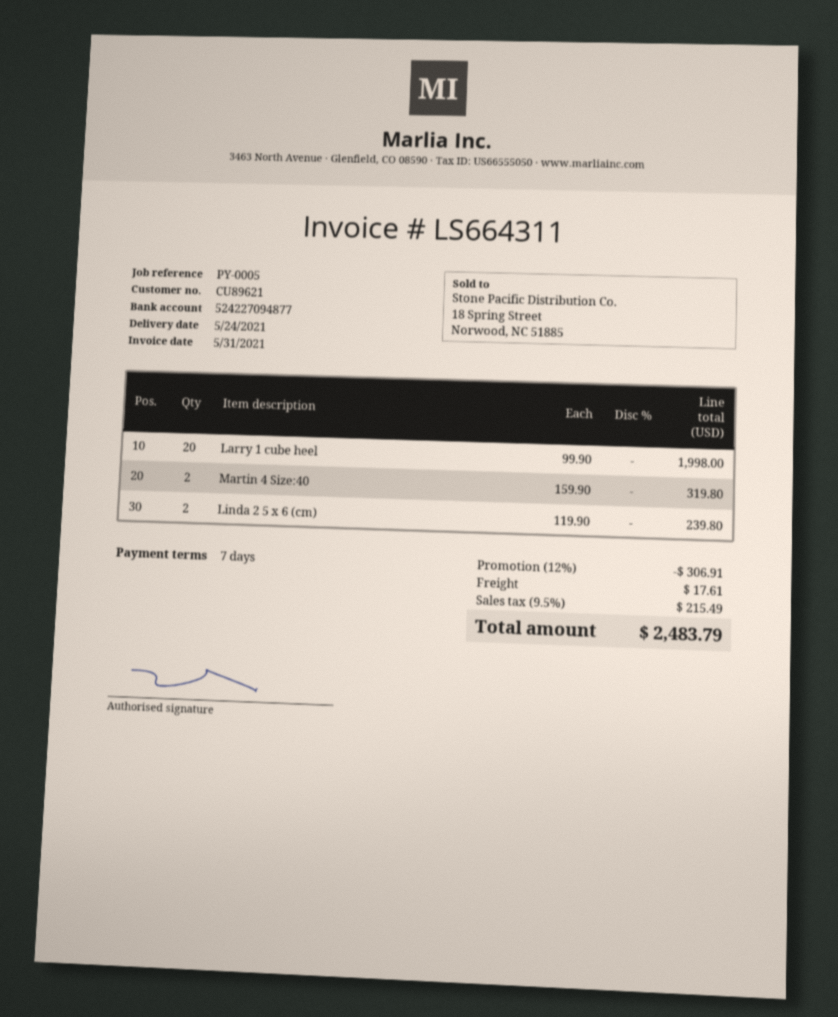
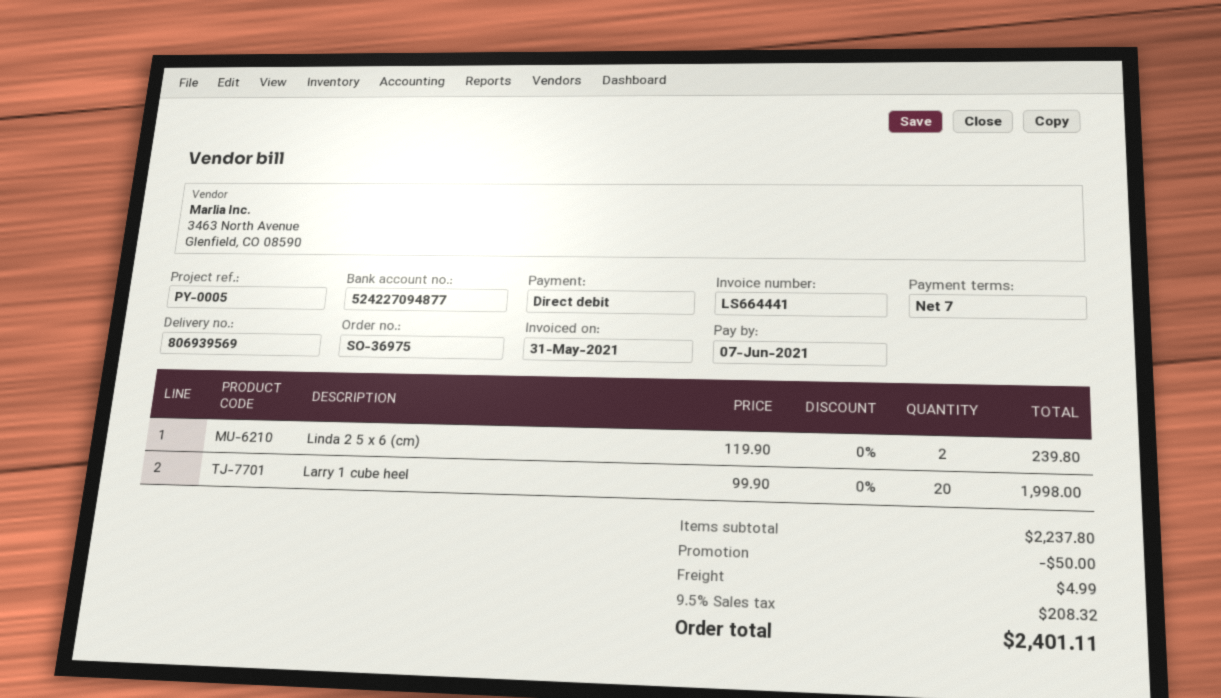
invoice number: LS664311 -> LS664441
Martin 4 Size:40: 2 x 159.90 = 319.80 -> none
discount: 306.91 -> 50.00
shipping: 17.61 -> 4.99
tax: 9.5% = 215.49 -> 9.5% = 208.32
total: 2483.79 -> 2401.11

